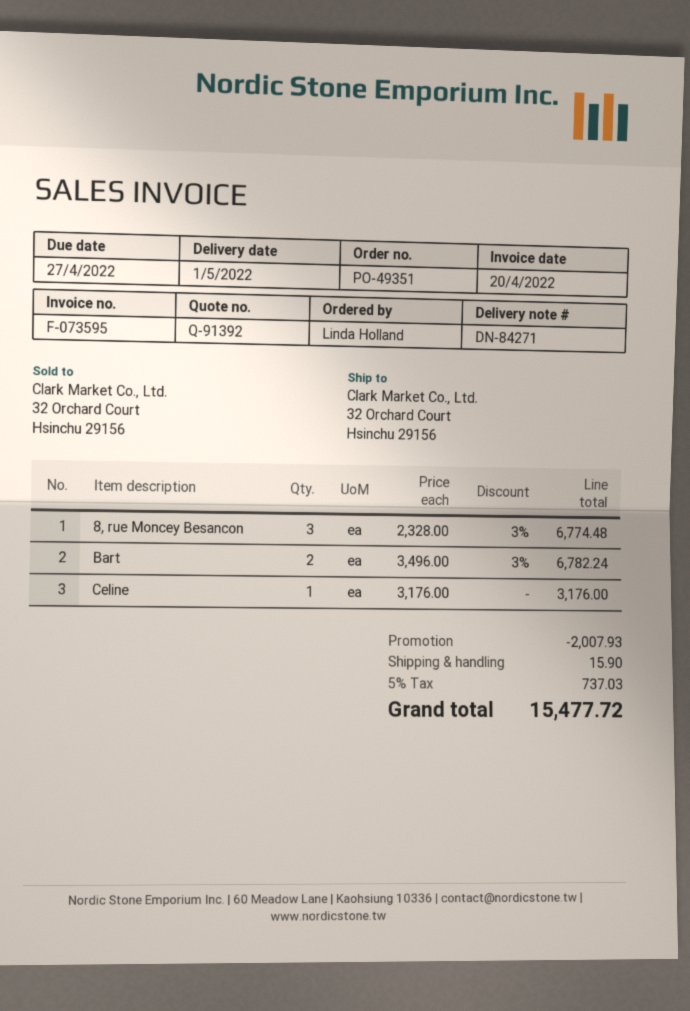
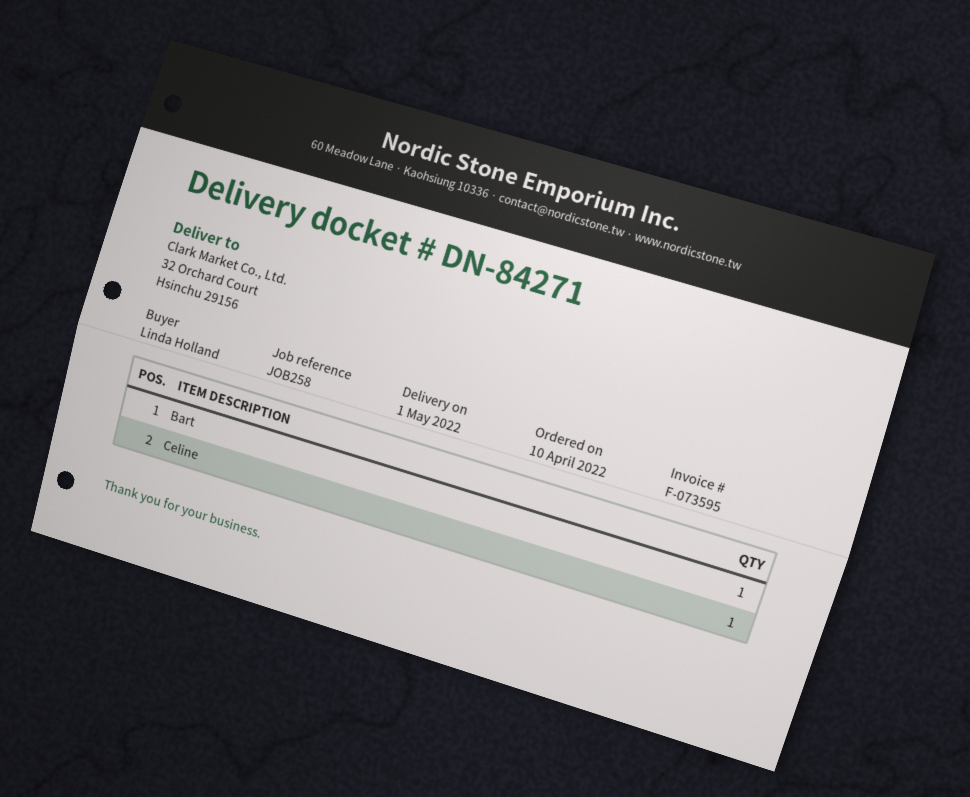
8, rue Moncey Besancon: 3 -> none
Bart: 2 -> 1

